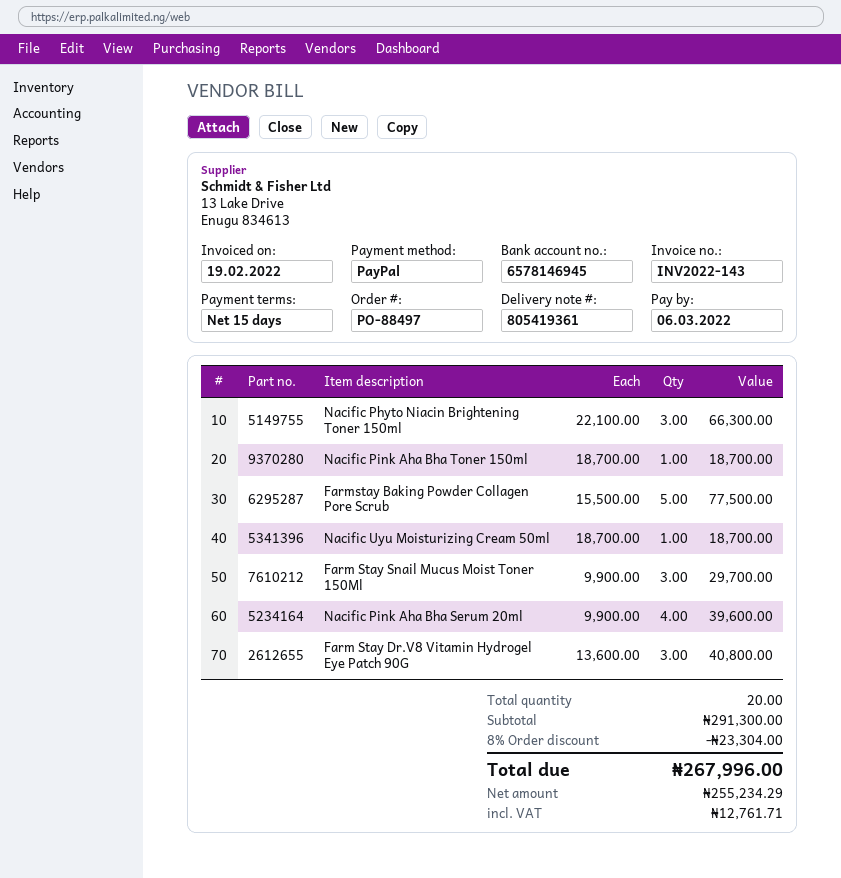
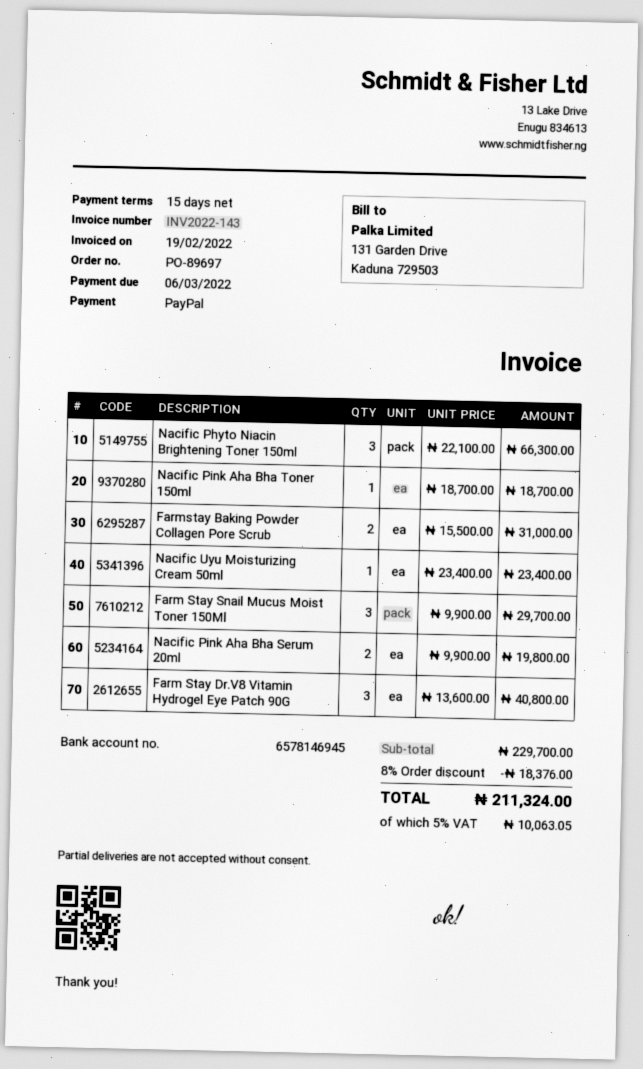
order number: PO-88497 -> PO-89697
Farmstay Baking Powder Collagen Pore Scrub: 5 x 15500.00 = 77500.00 -> 2 x 15500.00 = 31000.00
Nacific Uyu Moisturizing Cream 50ml: 1 x 18700.00 = 18700.00 -> 1 x 23400.00 = 23400.00
Nacific Pink Aha Bha Serum 20ml: 4 x 9900.00 = 39600.00 -> 2 x 9900.00 = 19800.00
subtotal: 291300.00 -> 229700.00
discount: 8% = 23304.00 -> 8% = 18376.00
tax: 12761.71 -> 10063.05
total: 267996.00 -> 211324.00

